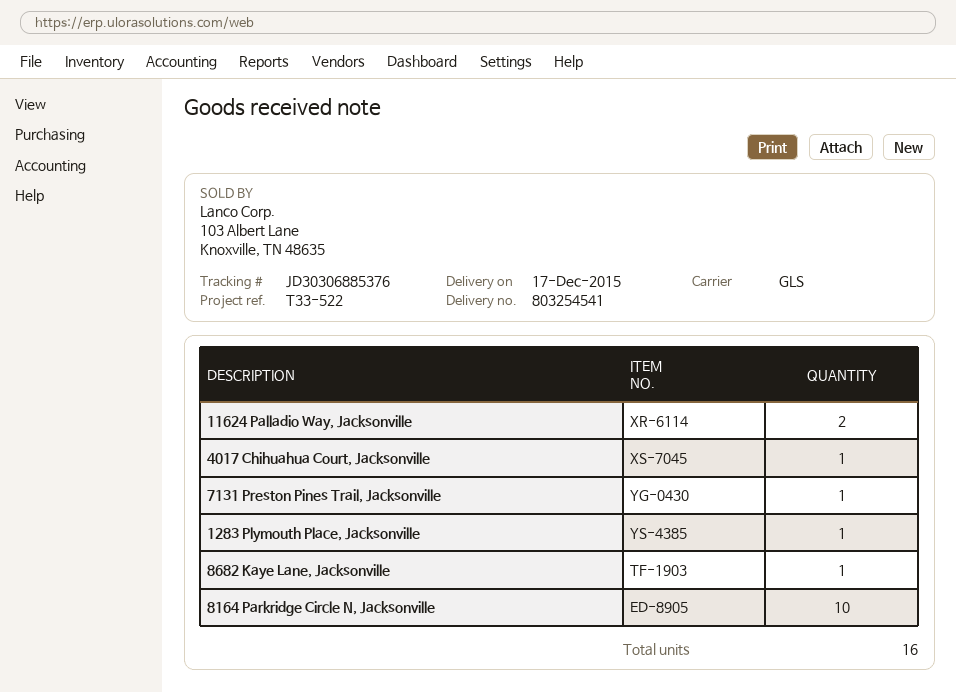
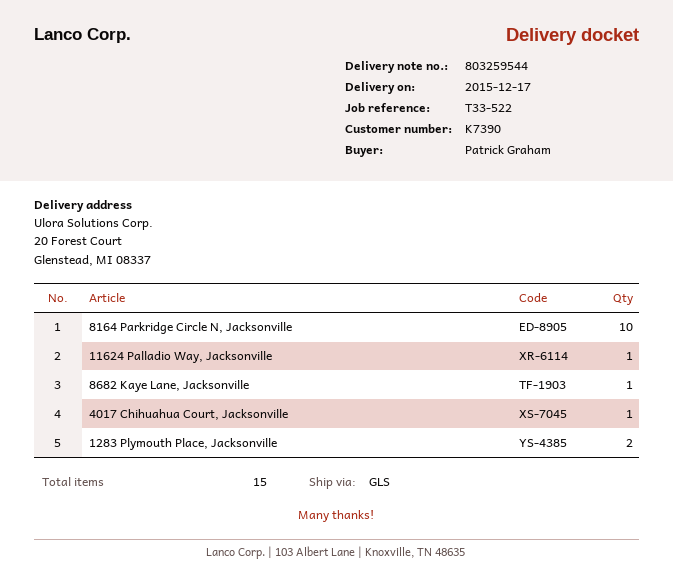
delivery note number: 803254541 -> 803259544
11624 Palladio Way, Jacksonville: 2 -> 1
7131 Preston Pines Trail, Jacksonville: 1 -> none
1283 Plymouth Place, Jacksonville: 1 -> 2
total quantity: 16 -> 15

